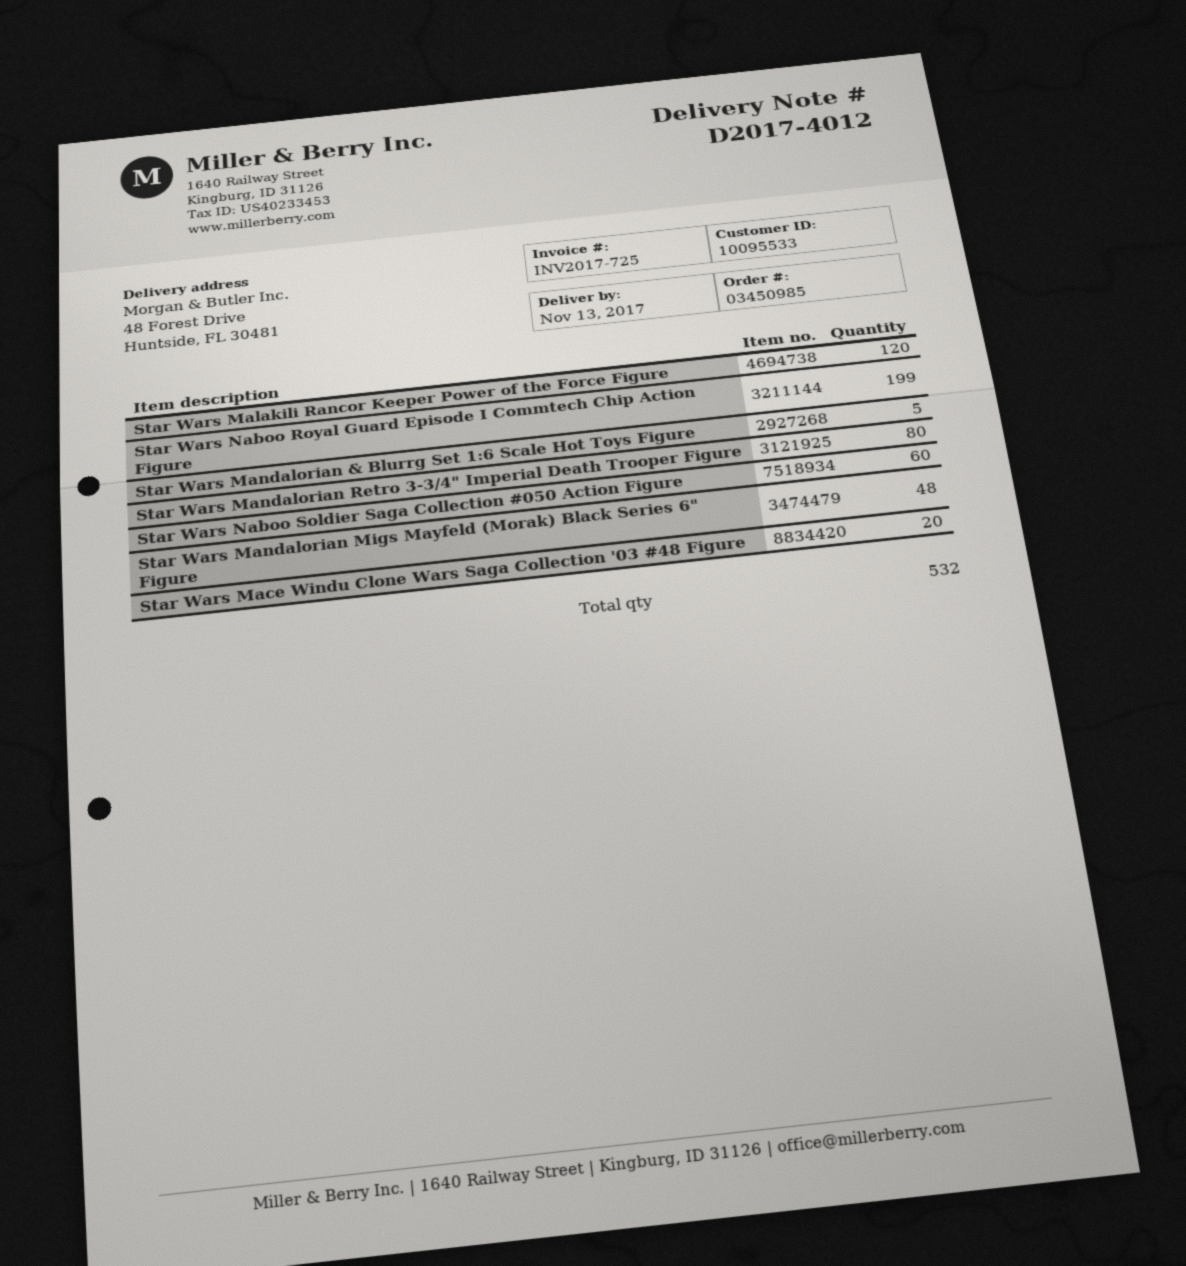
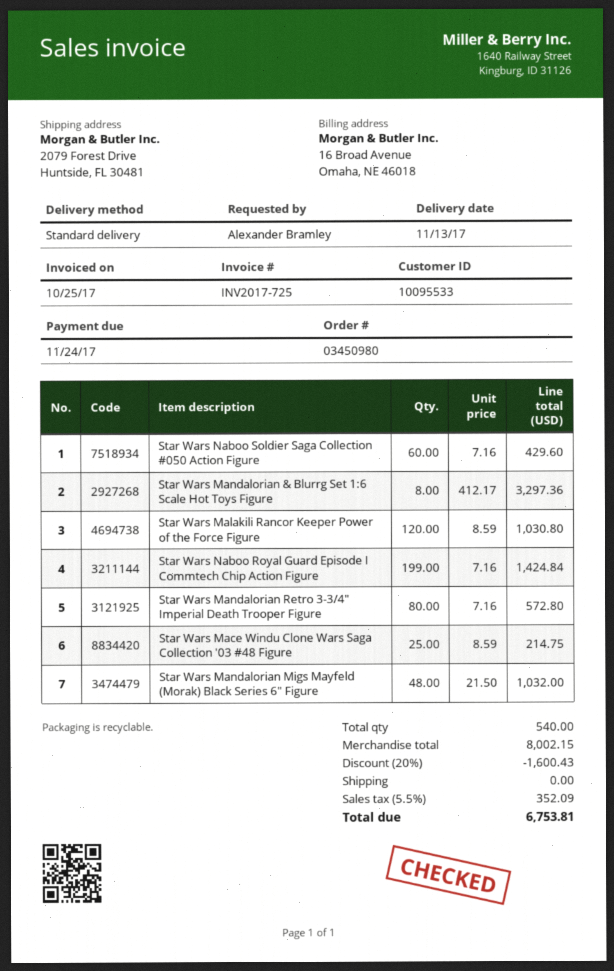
order number: 03450985 -> 03450980
ship to: 48 Forest Drive, Huntside, FL 30481 -> 2079 Forest Drive, Huntside, FL 30481
Star Wars Mandalorian & Blurrg Set 1:6 Scale Hot Toys Figure: 5 -> 8
Star Wars Mace Windu Clone Wars Saga Collection '03 #48 Figure: 20 -> 25
total quantity: 532 -> 540

